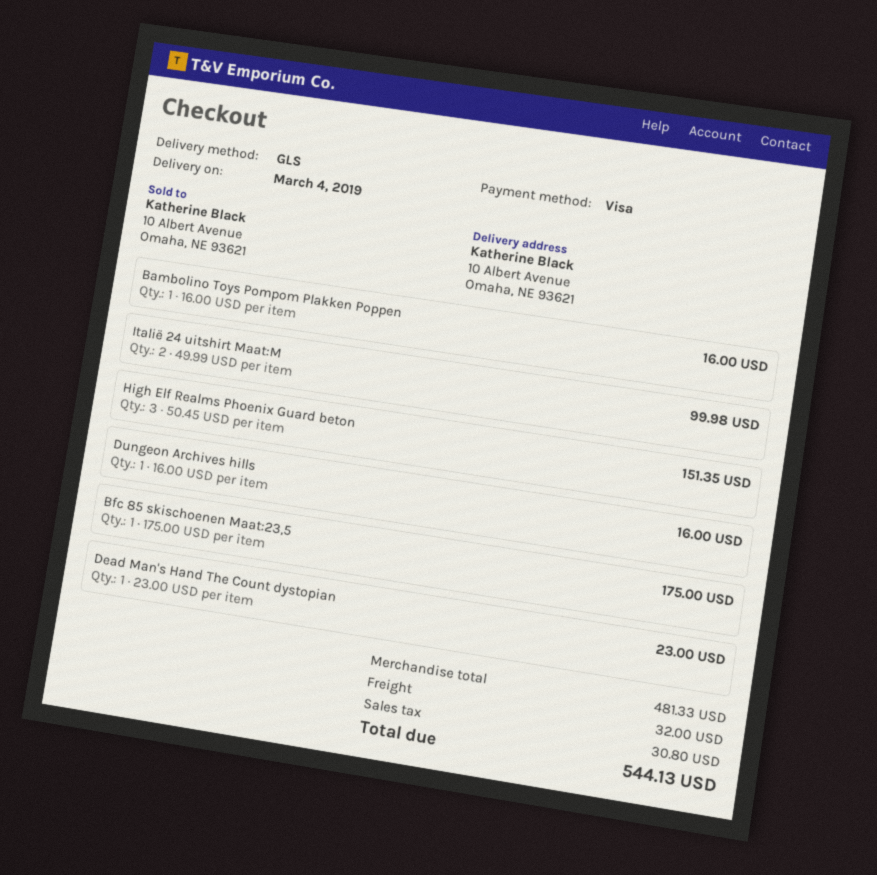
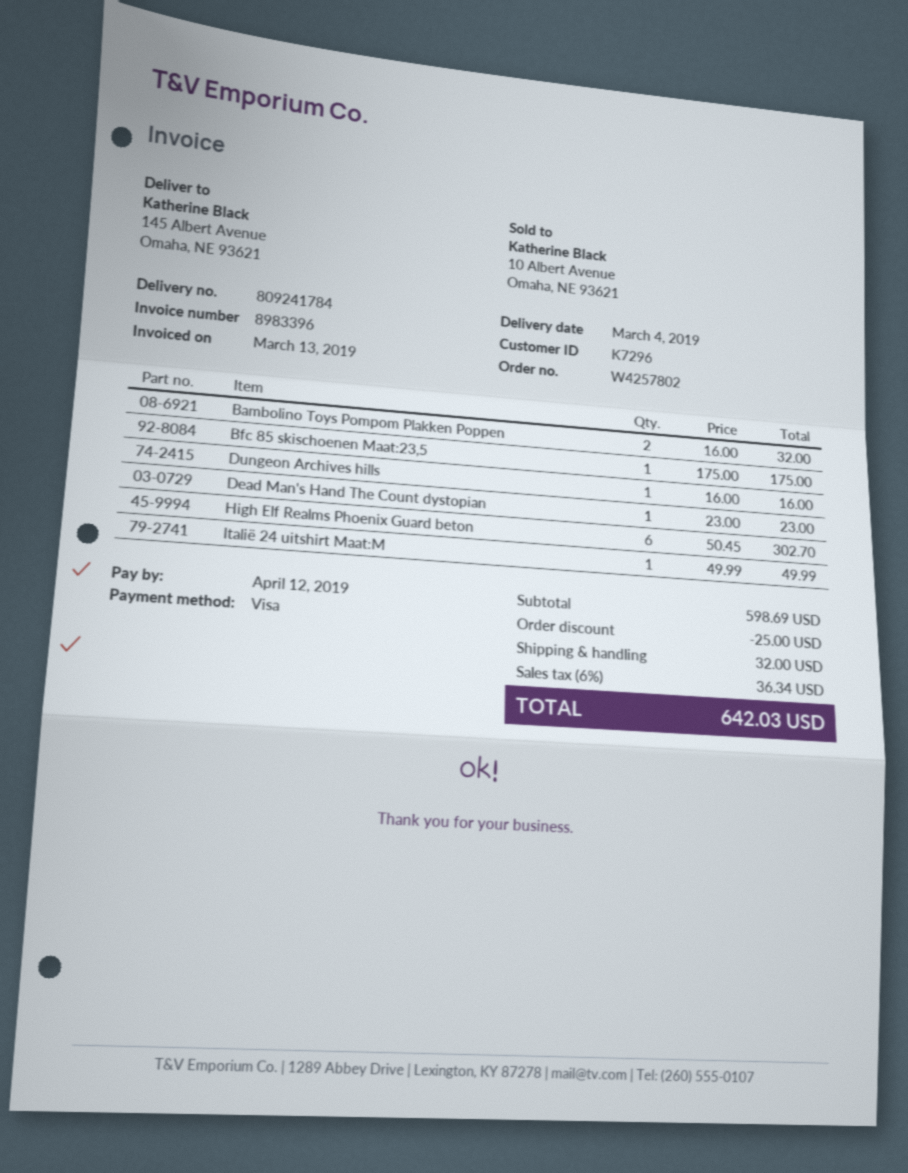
ship to: 10 Albert Avenue, Omaha, NE 93621 -> 145 Albert Avenue, Omaha, NE 93621
Bambolino Toys Pompom Plakken Poppen: 1 x 16.00 = 16.00 -> 2 x 16.00 = 32.00
Italië 24 uitshirt Maat:M: 2 x 49.99 = 99.98 -> 1 x 49.99 = 49.99
High Elf Realms Phoenix Guard beton: 3 x 50.45 = 151.35 -> 6 x 50.45 = 302.70
subtotal: 481.33 -> 598.69
discount: none -> 25.00
tax: 30.80 -> 36.34
total: 544.13 -> 642.03

